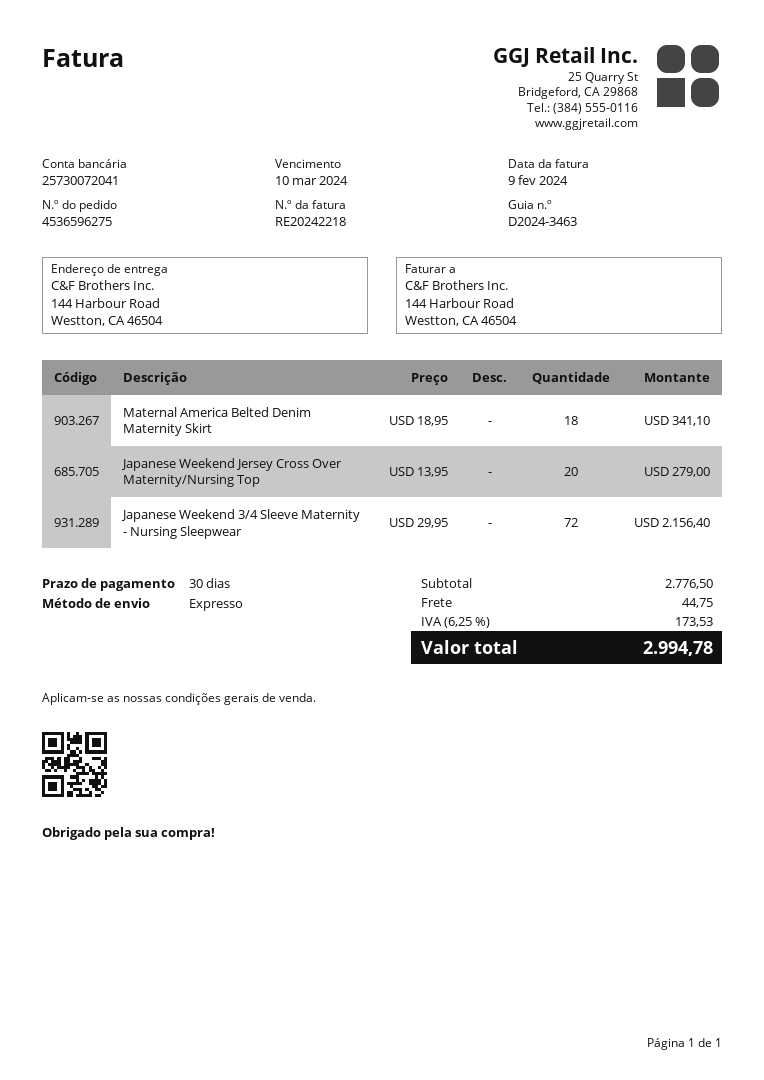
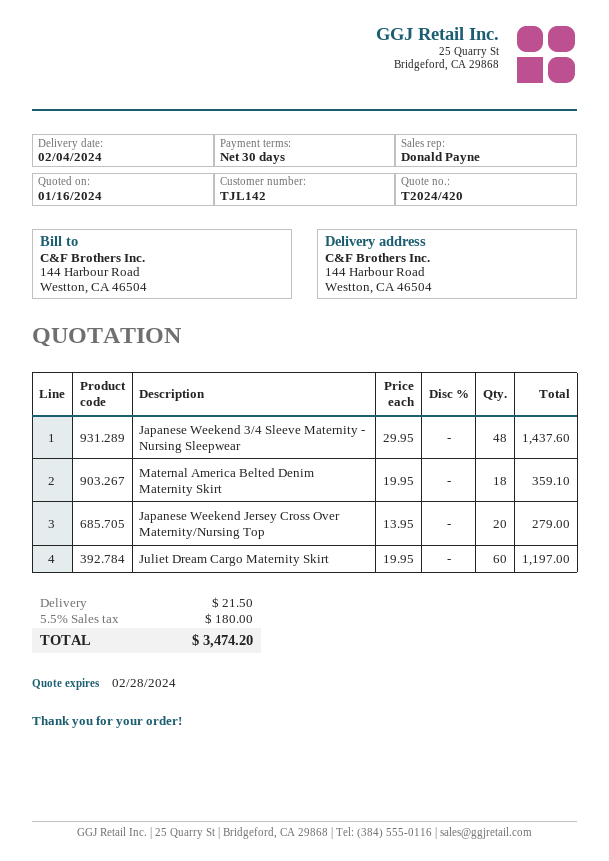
Maternal America Belted Denim Maternity Skirt: 18 x 18.95 = 341.10 -> 18 x 19.95 = 359.10
Japanese Weekend 3/4 Sleeve Maternity - Nursing Sleepwear: 72 x 29.95 = 2156.40 -> 48 x 29.95 = 1437.60
Juliet Dream Cargo Maternity Skirt: none -> 60 x 19.95 = 1197.00
shipping: 44.75 -> 21.50
tax: 6.25% = 173.53 -> 5.5% = 180.00
total: 2994.78 -> 3474.20

